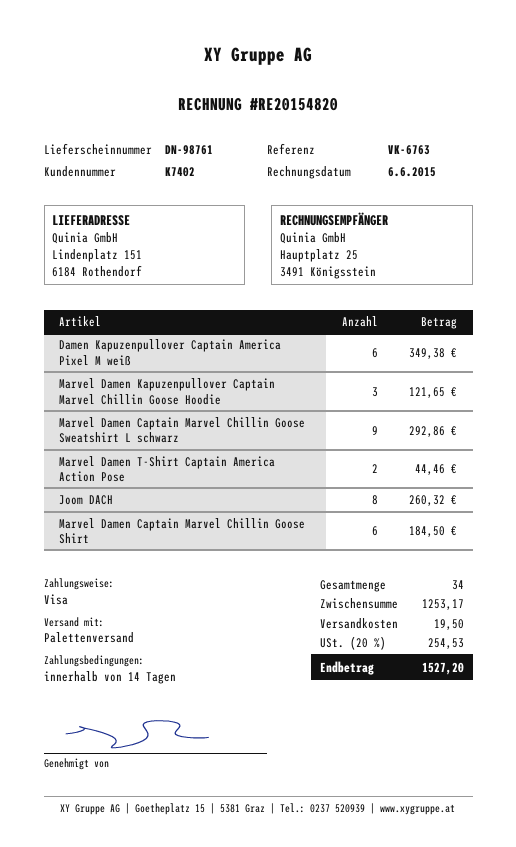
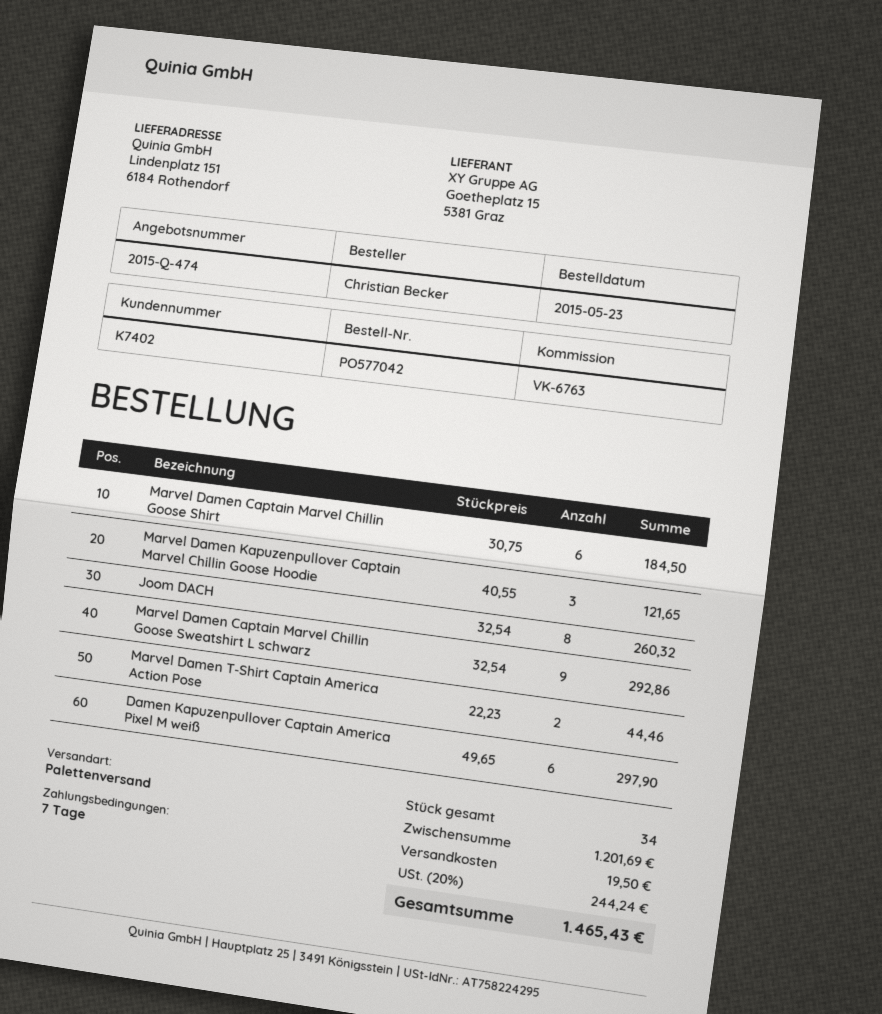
payment terms: 14 days -> 7 days
Damen Kapuzenpullover Captain America Pixel M weiß: 6 for 349.38 -> 6 for 297.90
subtotal: 1253.17 -> 1201.69
tax: 20% = 254.53 -> 20% = 244.24
total: 1527.20 -> 1465.43

